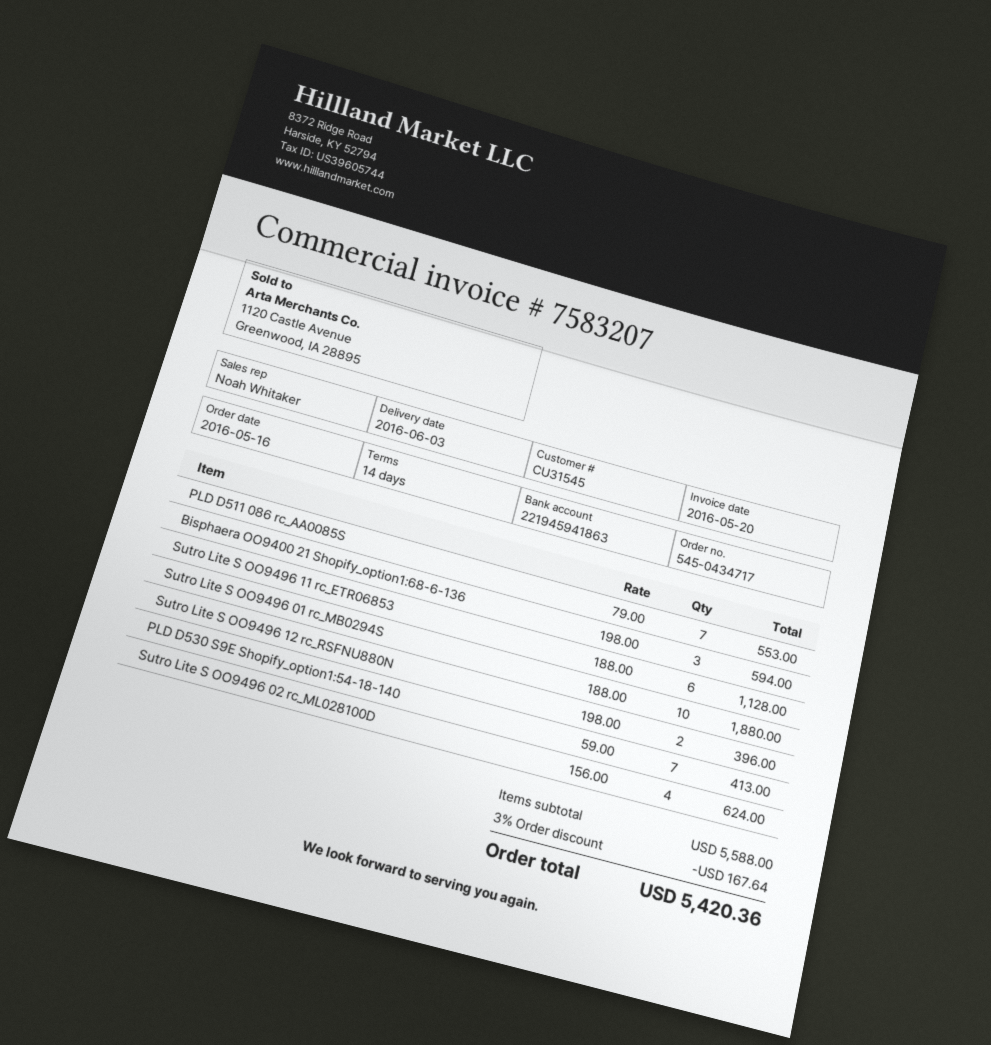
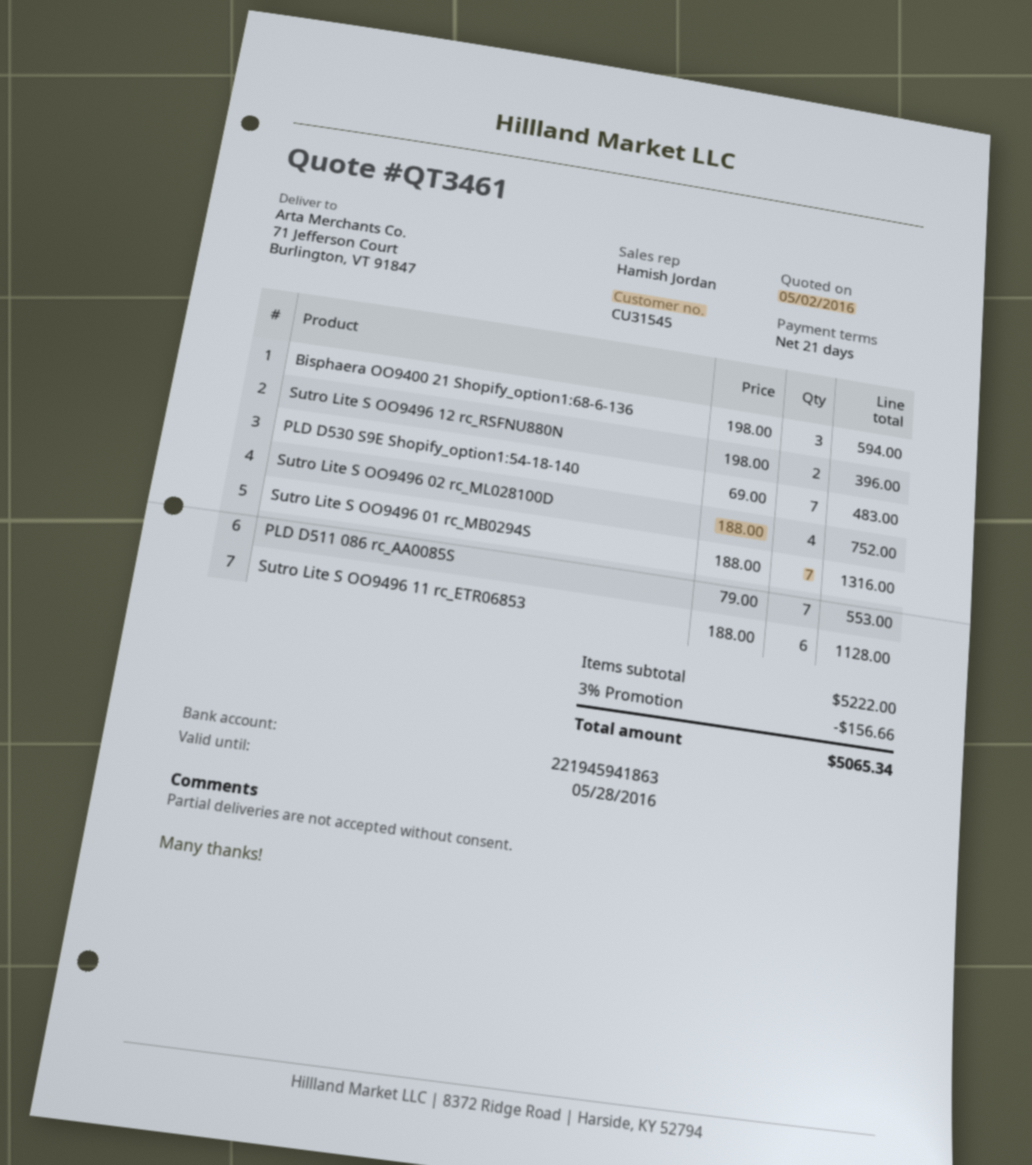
payment terms: 14 days -> 21 days
sales rep: Noah Whitaker -> Hamish Jordan
Sutro Lite S OO9496 01 rc_MB0294S: 10 x 188.00 = 1880.00 -> 7 x 188.00 = 1316.00
PLD D530 S9E Shopify_option1:54-18-140: 7 x 59.00 = 413.00 -> 7 x 69.00 = 483.00
Sutro Lite S OO9496 02 rc_ML028100D: 4 x 156.00 = 624.00 -> 4 x 188.00 = 752.00
subtotal: 5588.00 -> 5222.00
discount: 3% = 167.64 -> 3% = 156.66
total: 5420.36 -> 5065.34

